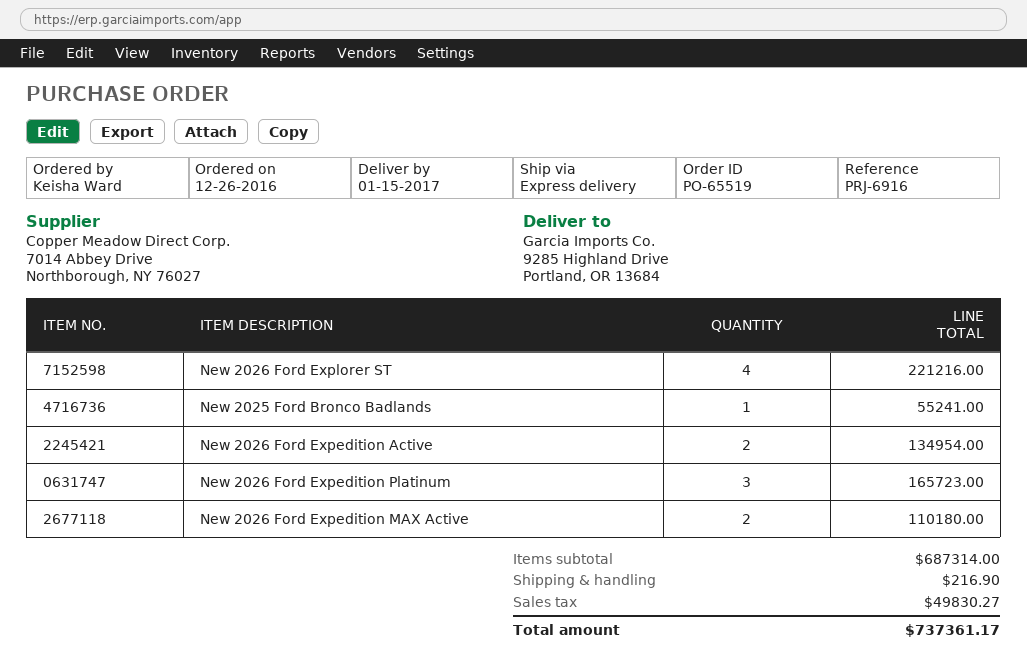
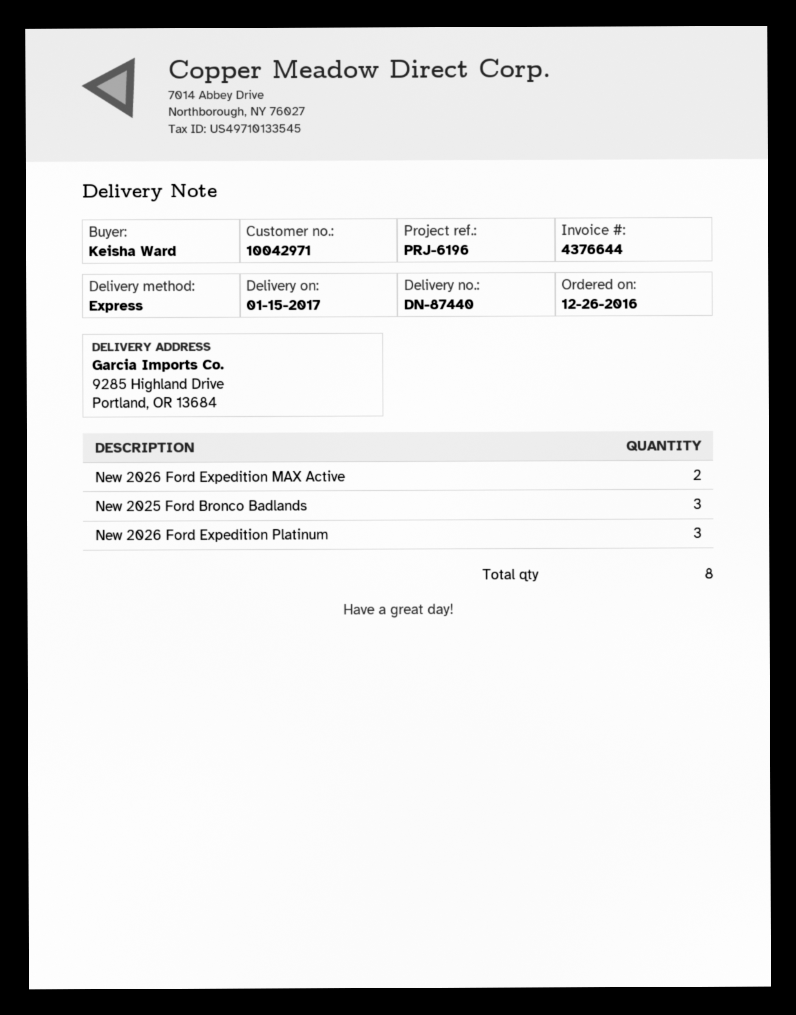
reference: PRJ-6916 -> PRJ-6196
New 2026 Ford Explorer ST: 4 -> none
New 2025 Ford Bronco Badlands: 1 -> 3
New 2026 Ford Expedition Active: 2 -> none

